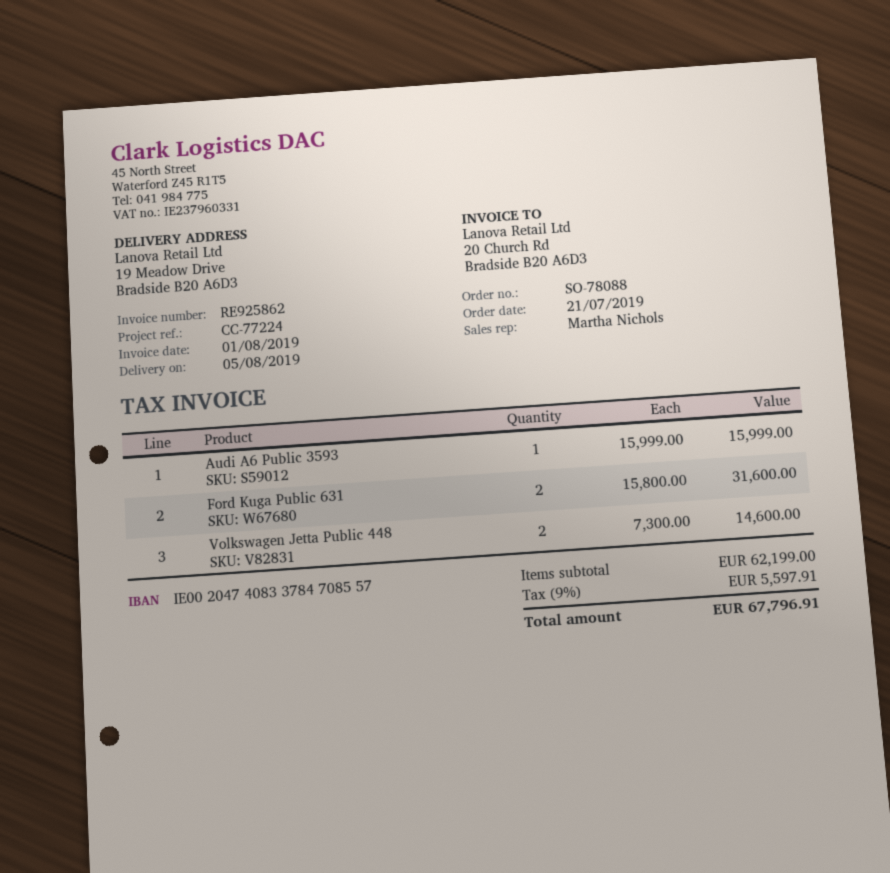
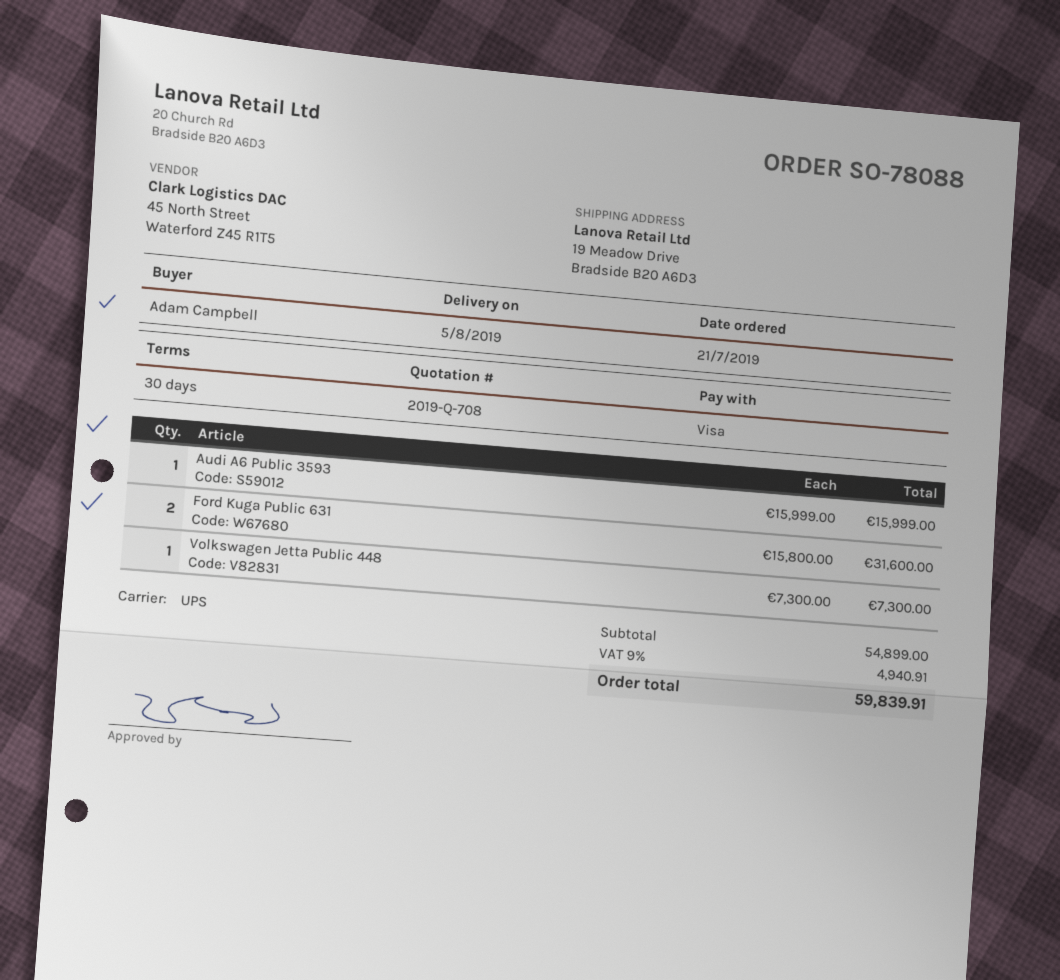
Volkswagen Jetta Public 448: 2 x 7300.00 = 14600.00 -> 1 x 7300.00 = 7300.00
subtotal: 62199.00 -> 54899.00
tax: 9% = 5597.91 -> 9% = 4940.91
total: 67796.91 -> 59839.91

